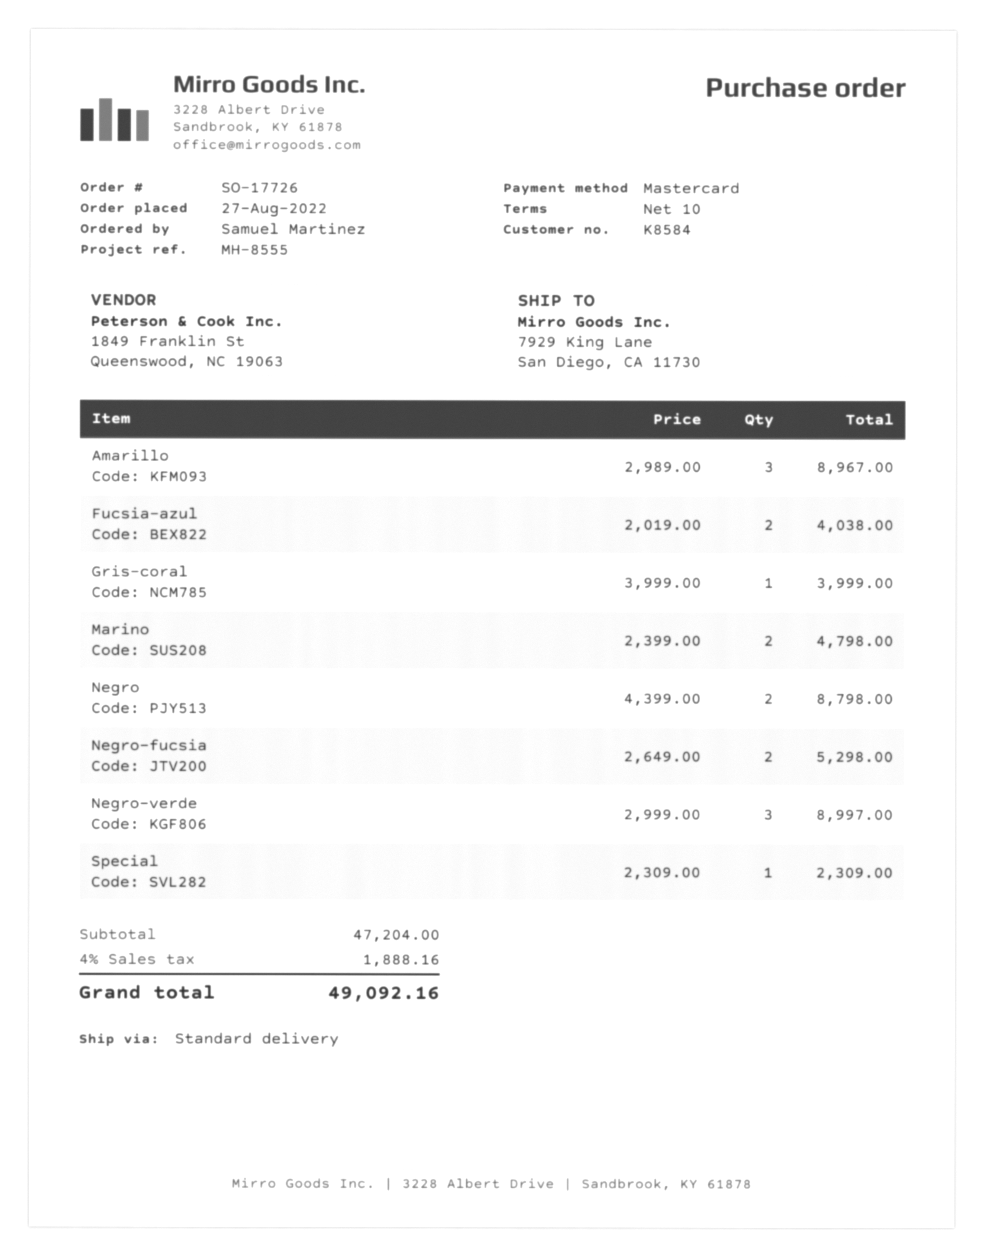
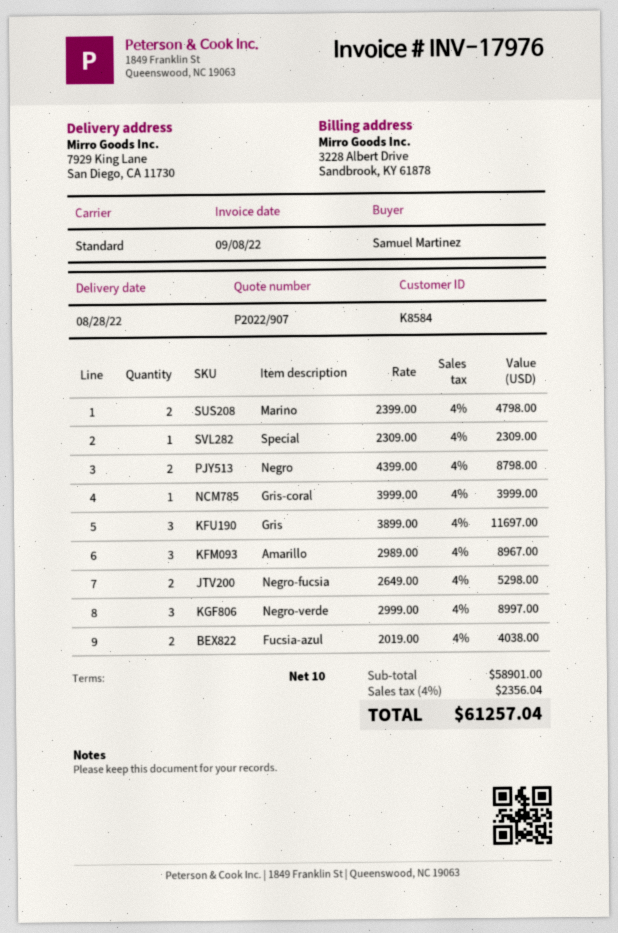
Gris: none -> 3 x 3899.00 = 11697.00
subtotal: 47204.00 -> 58901.00
tax: 4% = 1888.16 -> 4% = 2356.04
total: 49092.16 -> 61257.04

